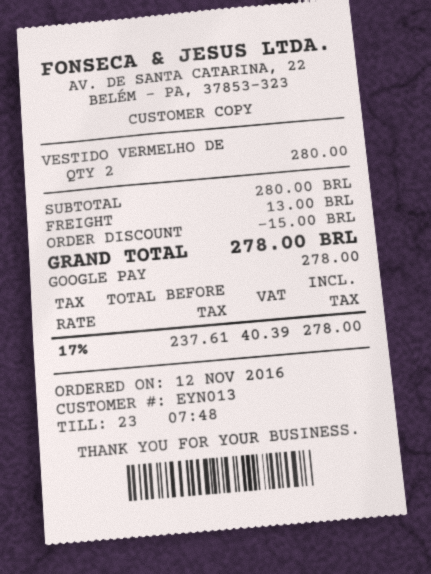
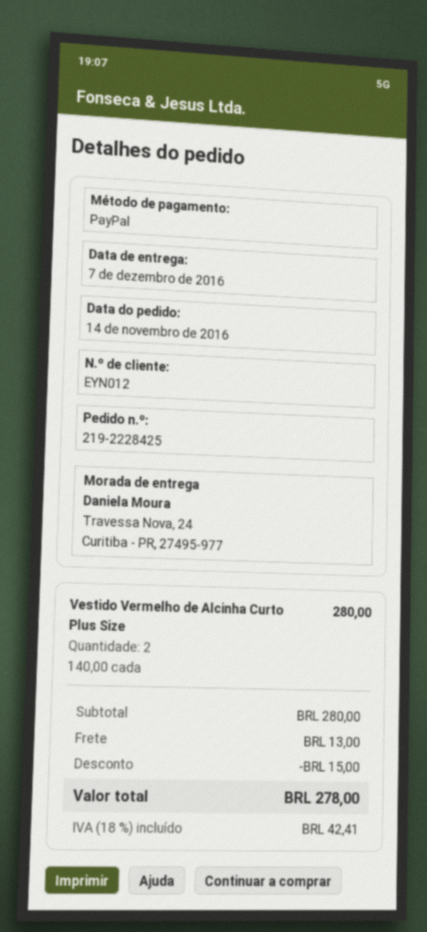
order date: 2016-11-12 -> 2016-11-14
customer number: EYN013 -> EYN012
payment method: Google Pay -> PayPal
tax: 17% = 40.39 -> 18% = 42.41

